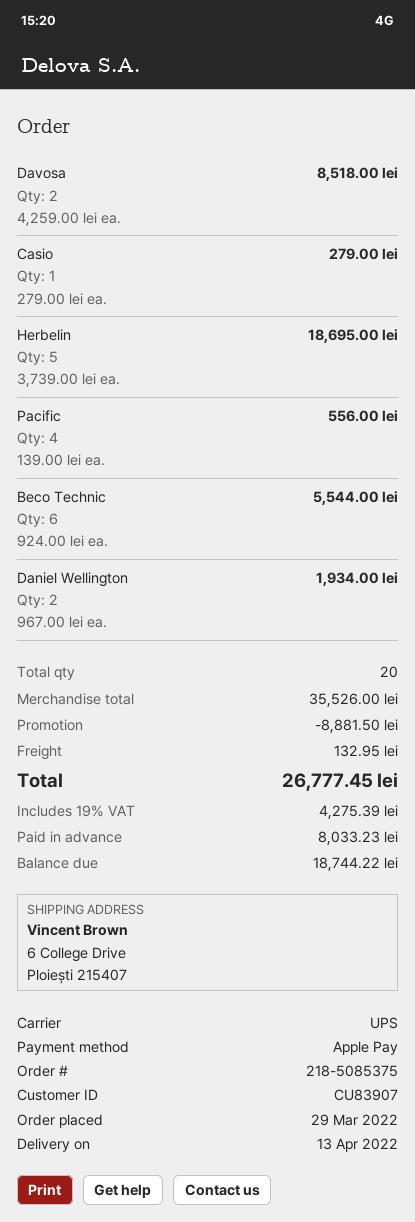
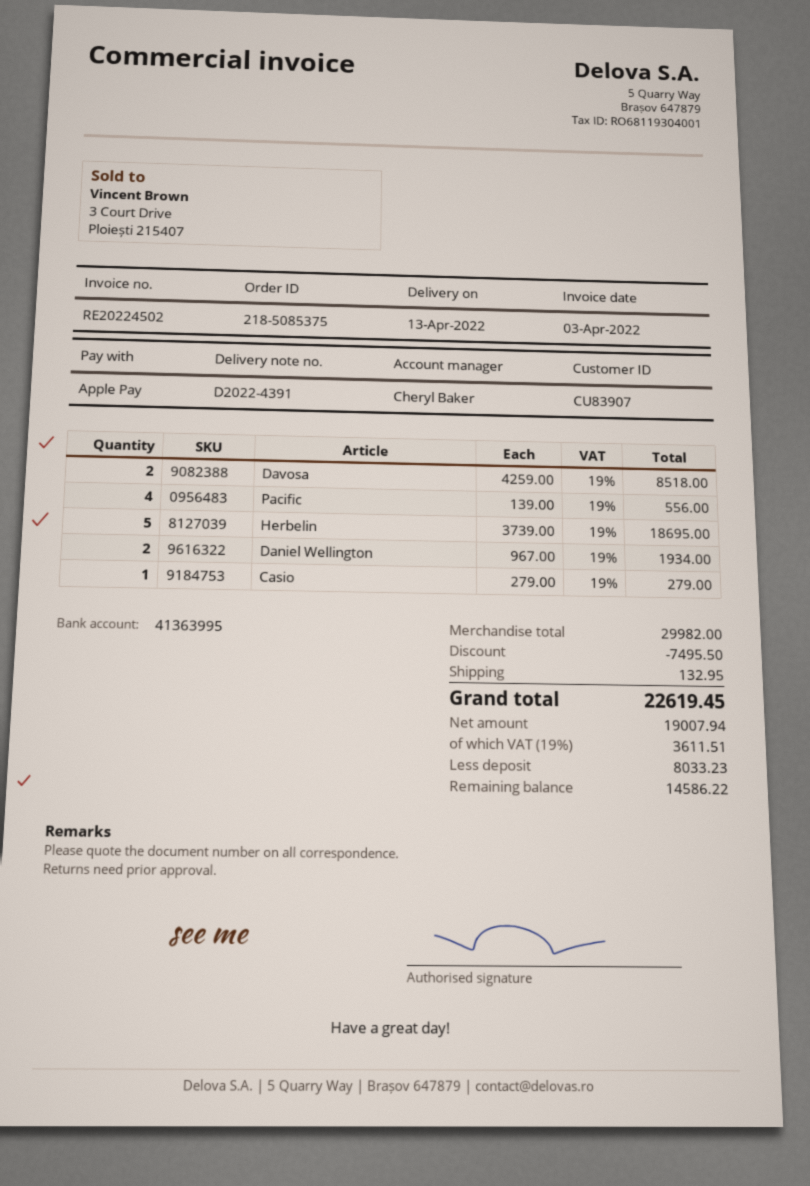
Beco Technic: 6 x 924.00 = 5544.00 -> none
subtotal: 35526.00 -> 29982.00
discount: 8881.50 -> 7495.50
tax: 19% = 4275.39 -> 19% = 3611.51
total: 26777.45 -> 22619.45
balance: 18744.22 -> 14586.22

